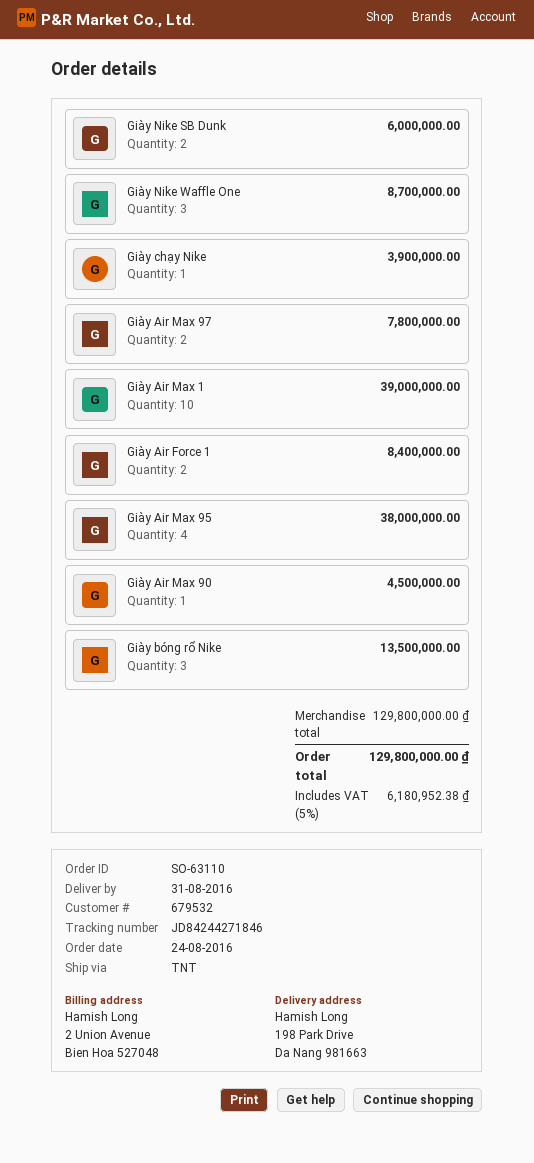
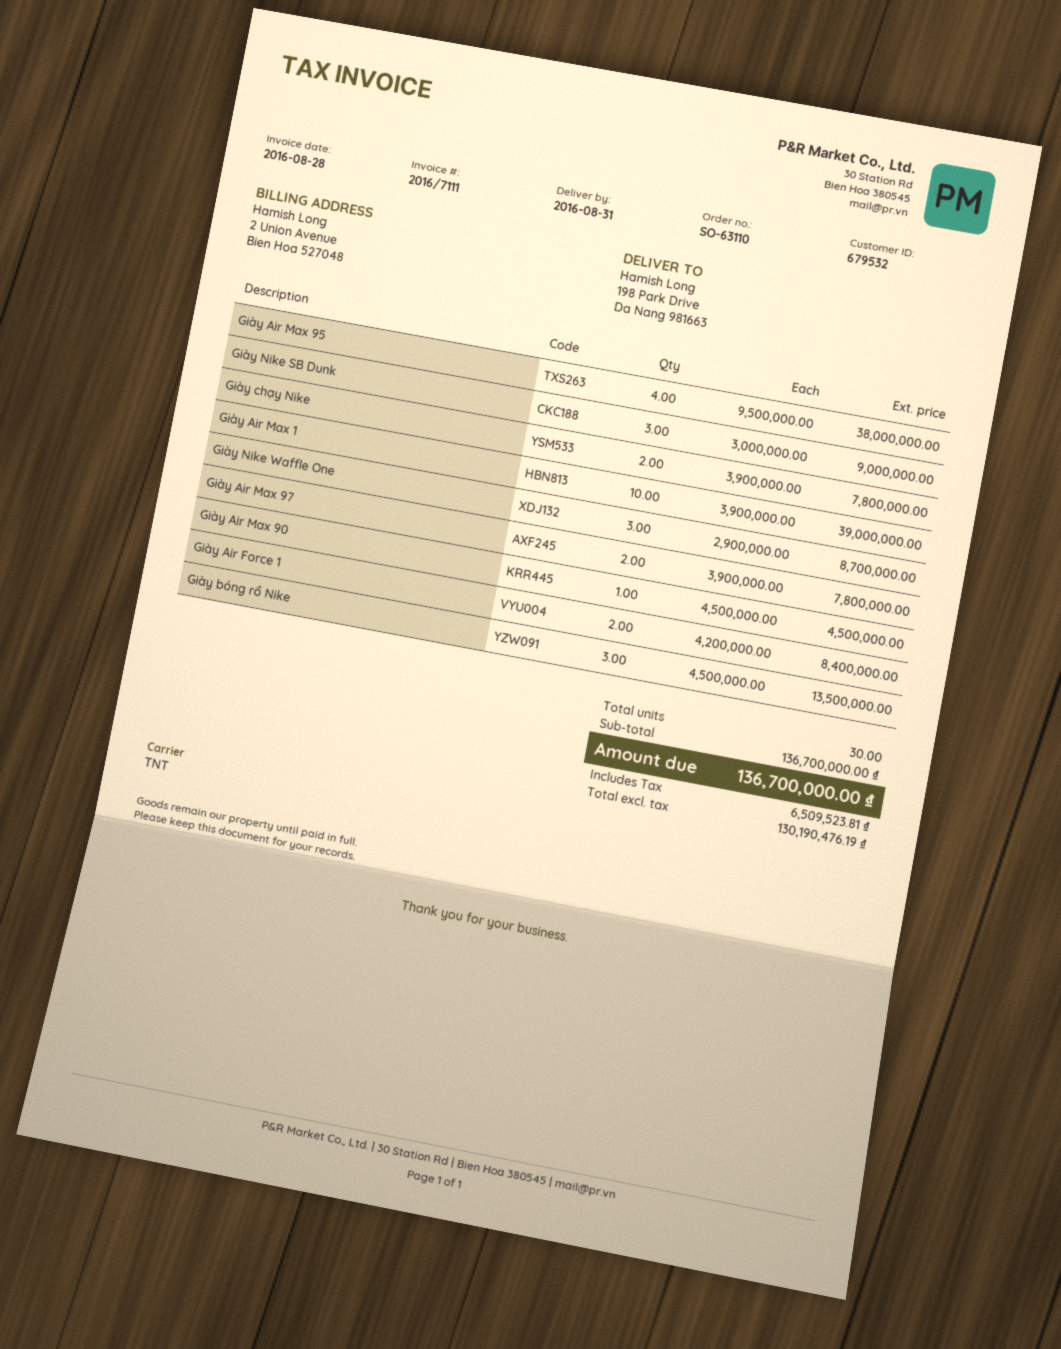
Giày Nike SB Dunk: 2 for 6000000.00 -> 3 for 9000000.00
Giày chạy Nike: 1 for 3900000.00 -> 2 for 7800000.00
subtotal: 129800000.00 -> 136700000.00
tax: 6180952.38 -> 6509523.81
total: 129800000.00 -> 136700000.00

